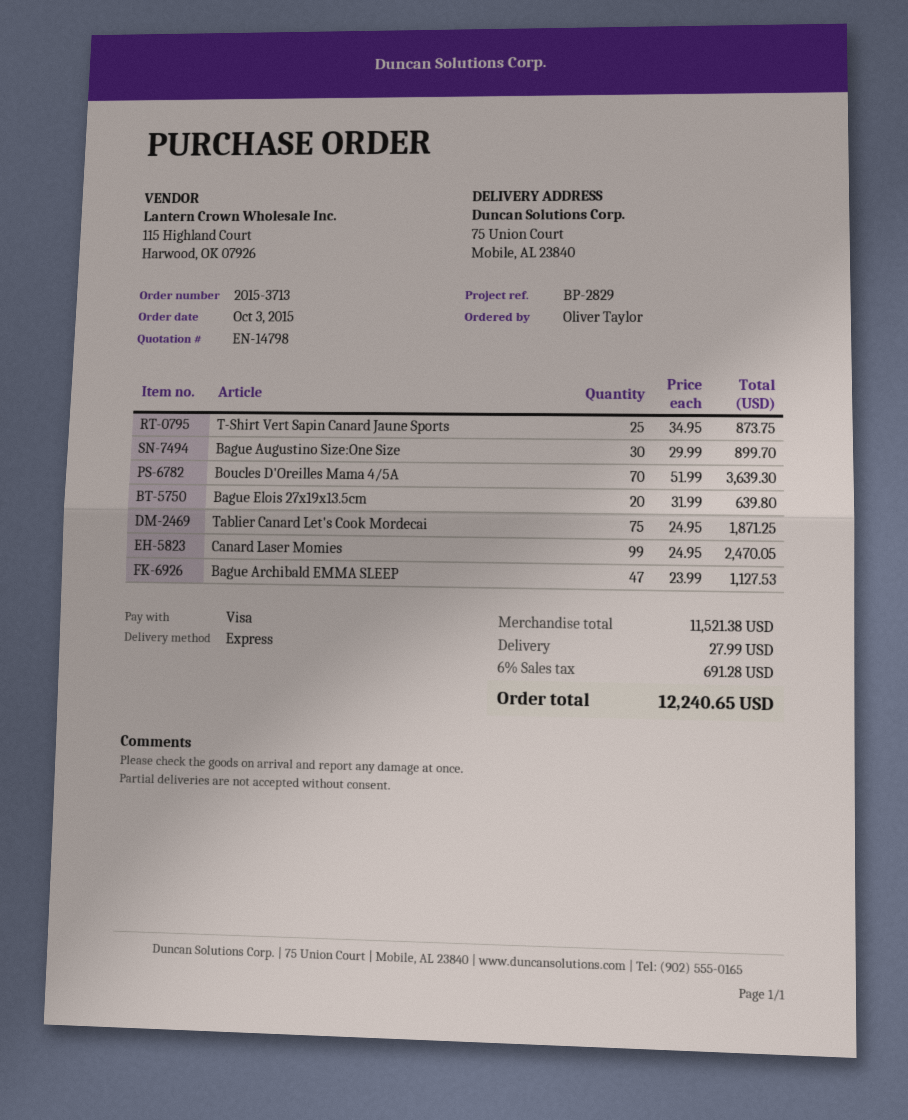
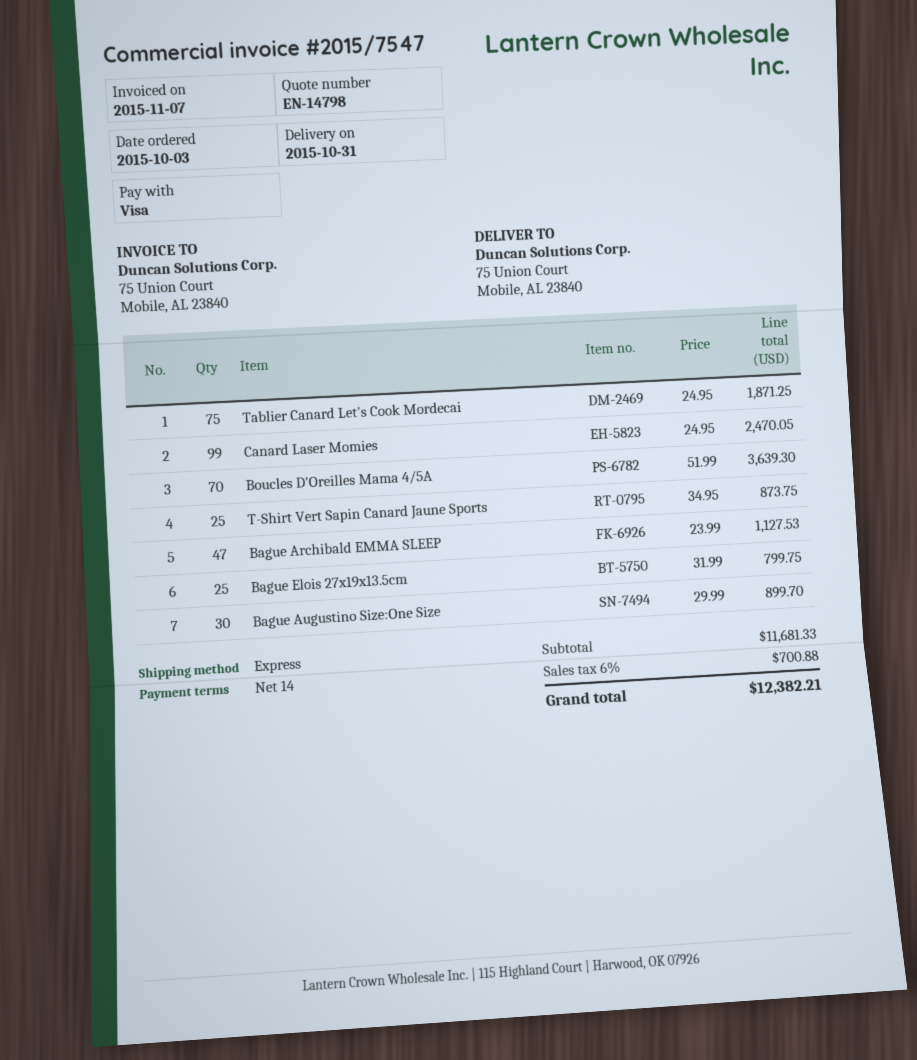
Bague Elois 27x19x13.5cm: 20 x 31.99 = 639.80 -> 25 x 31.99 = 799.75
subtotal: 11521.38 -> 11681.33
shipping: 27.99 -> none
tax: 6% = 691.28 -> 6% = 700.88
total: 12240.65 -> 12382.21

